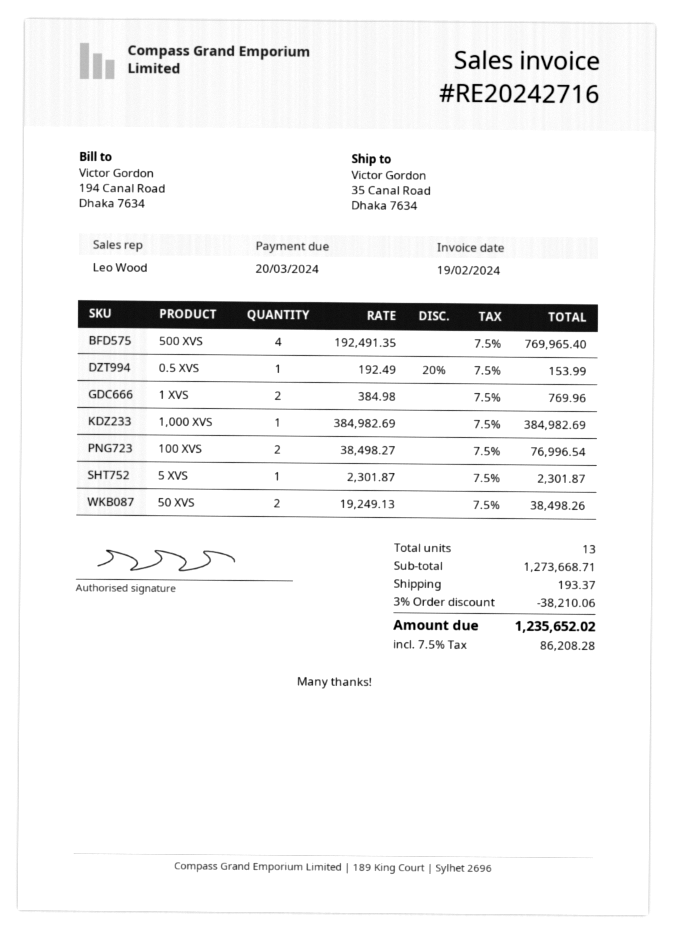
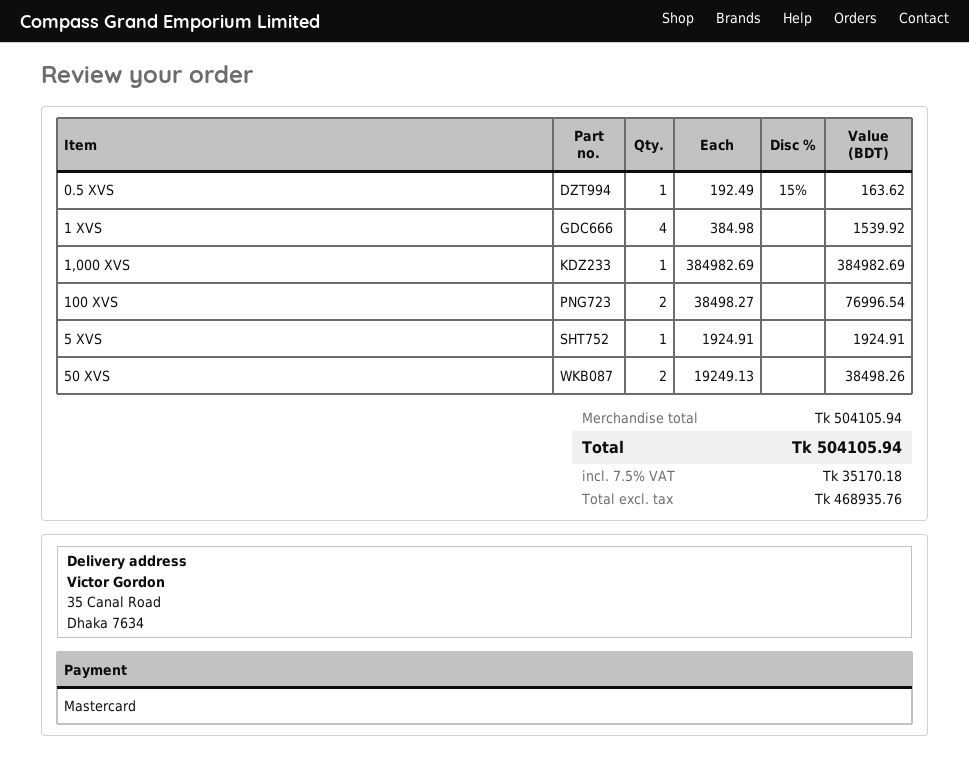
500 XVS: 4 x 192491.35 = 769965.40 -> none
0.5 XVS: 1 x 192.49 - 20% = 153.99 -> 1 x 192.49 - 15% = 163.62
1 XVS: 2 x 384.98 = 769.96 -> 4 x 384.98 = 1539.92
5 XVS: 1 x 2301.87 = 2301.87 -> 1 x 1924.91 = 1924.91
subtotal: 1273668.71 -> 504105.94
discount: 3% = 38210.06 -> none
shipping: 193.37 -> none
tax: 7.5% = 86208.28 -> 7.5% = 35170.18
total: 1235652.02 -> 504105.94

